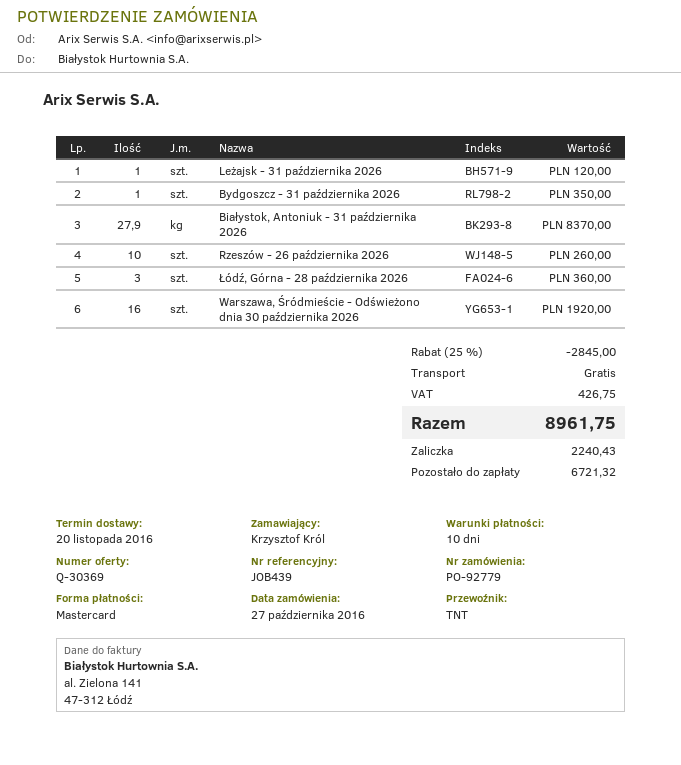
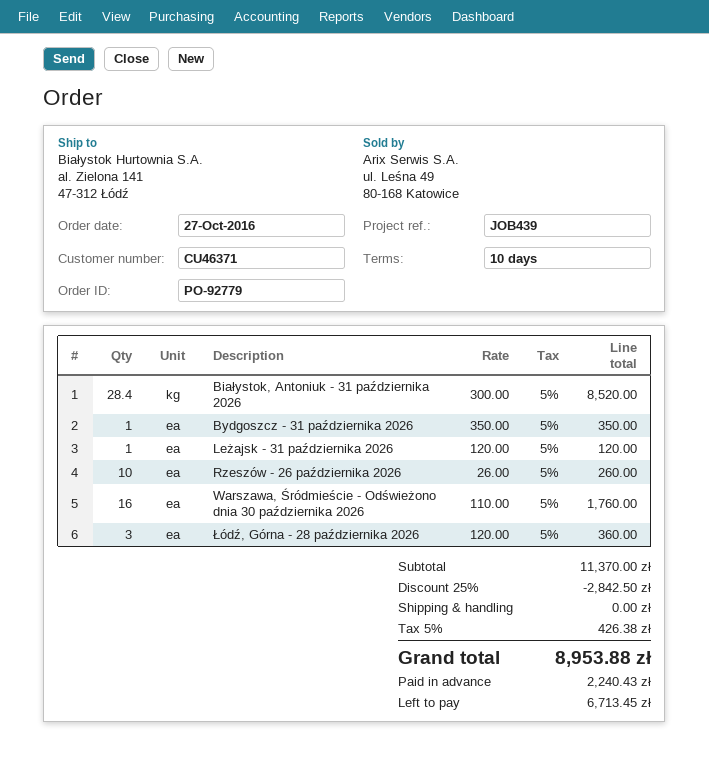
Białystok, Antoniuk - 31 października 2026: 27.9 for 8370.00 -> 28.4 for 8520.00
Warszawa, Śródmieście - Odświeżono dnia 30 października 2026: 16 for 1920.00 -> 16 for 1760.00
discount: 25% = 2845.00 -> 25% = 2842.50
tax: 426.75 -> 426.38
total: 8961.75 -> 8953.88
balance: 6721.32 -> 6713.45

